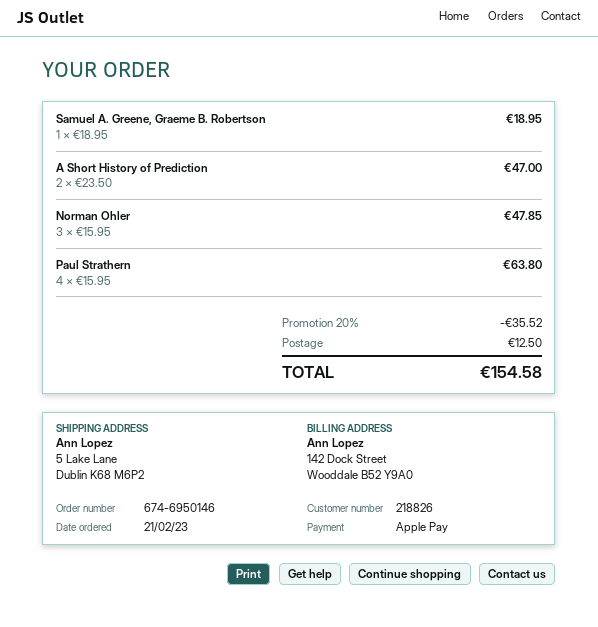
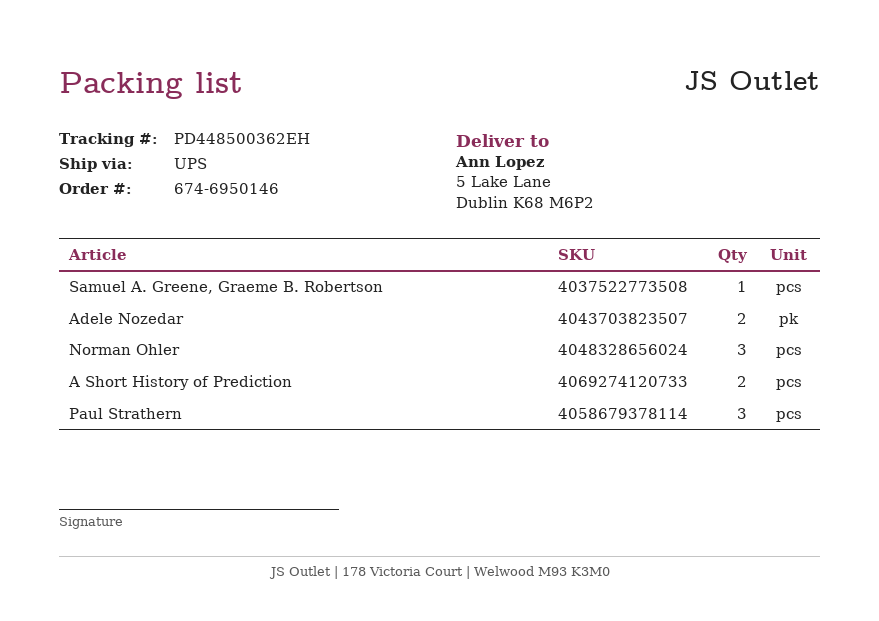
Paul Strathern: 4 -> 3
Adele Nozedar: none -> 2

